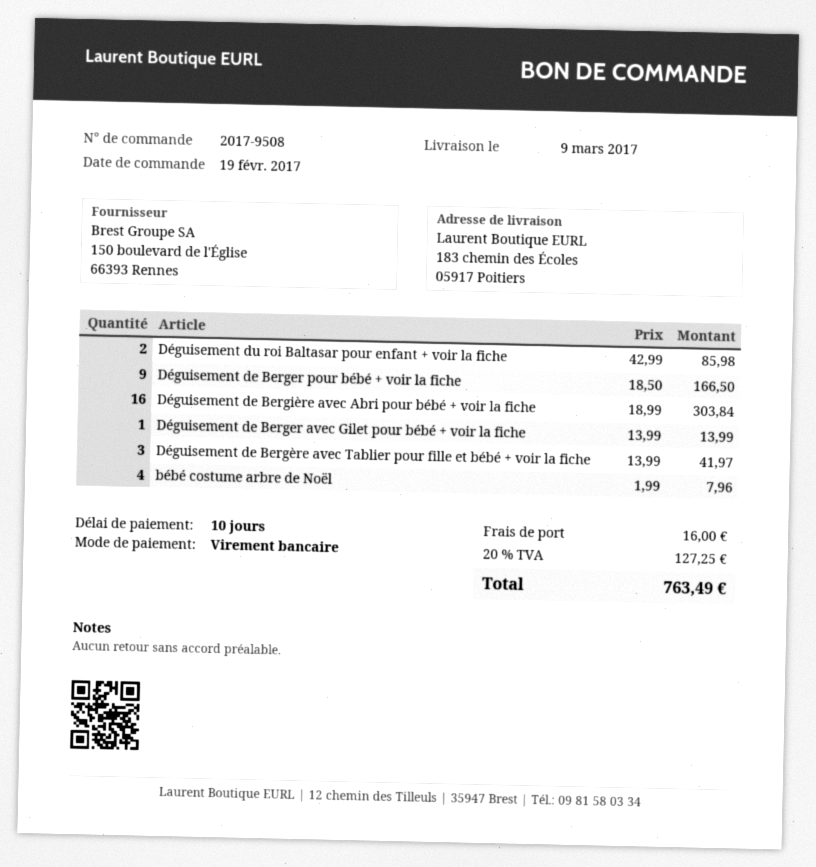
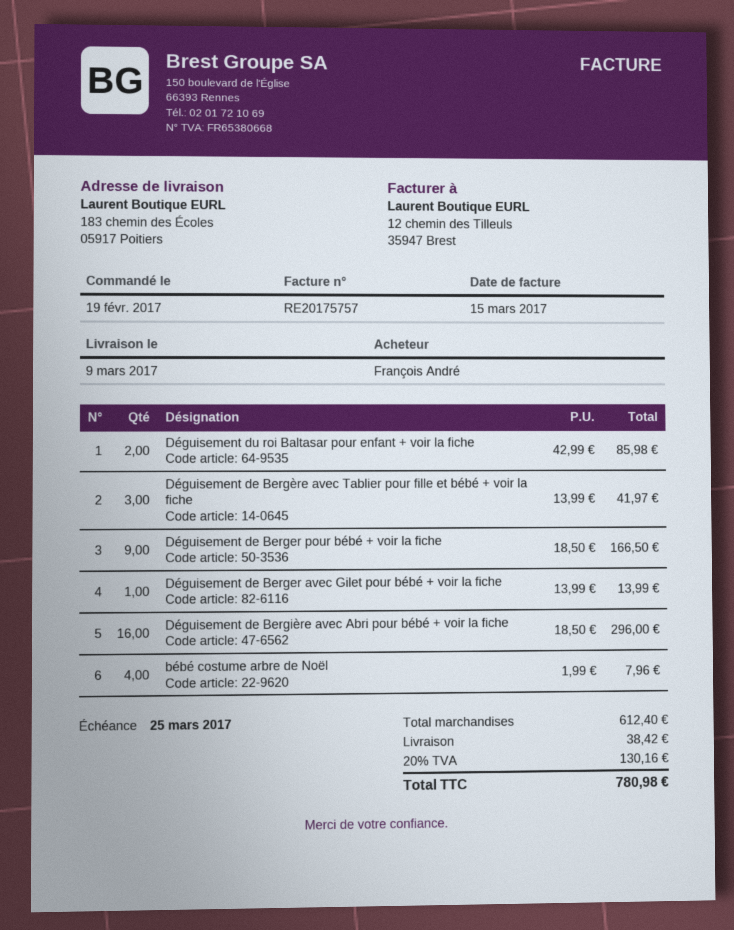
Déguisement de Bergière avec Abri pour bébé + voir la fiche: 16 x 18.99 = 303.84 -> 16 x 18.50 = 296.00
shipping: 16.00 -> 38.42
tax: 20% = 127.25 -> 20% = 130.16
total: 763.49 -> 780.98

